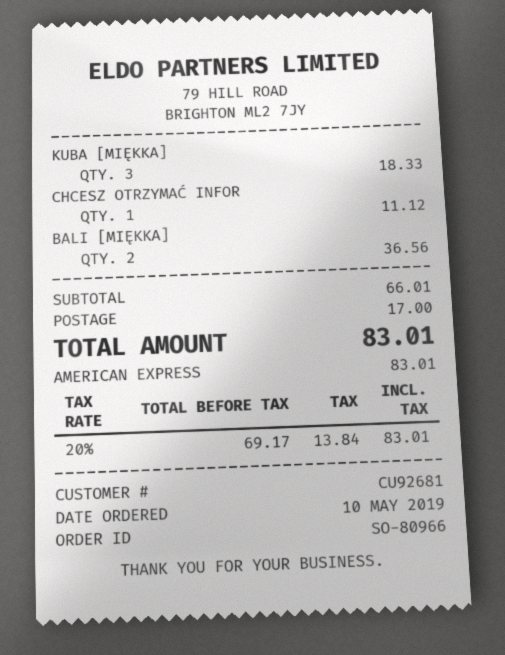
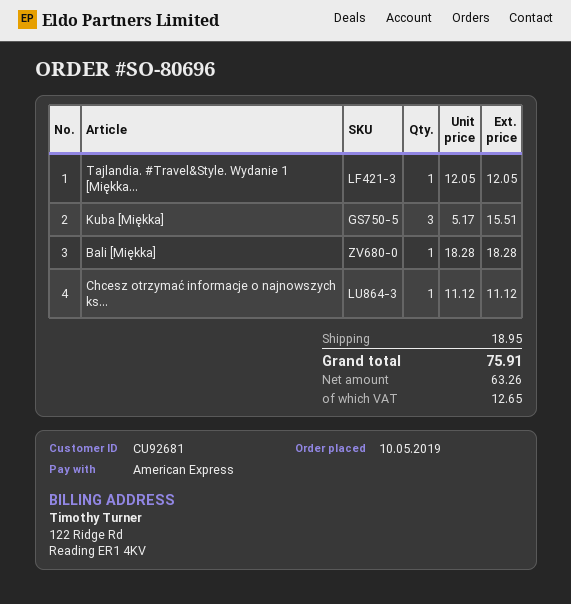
order number: SO-80966 -> SO-80696
KUBA [MIĘKKA]: 3 for 18.33 -> 3 for 15.51
BALI [MIĘKKA]: 2 for 36.56 -> 1 for 18.28
Tajlandia. #Travel&Style. Wydanie 1 [Miękka...: none -> 1 for 12.05
shipping: 17.00 -> 18.95
net: 69.17 -> 63.26
tax: 13.84 -> 12.65
total: 83.01 -> 75.91

